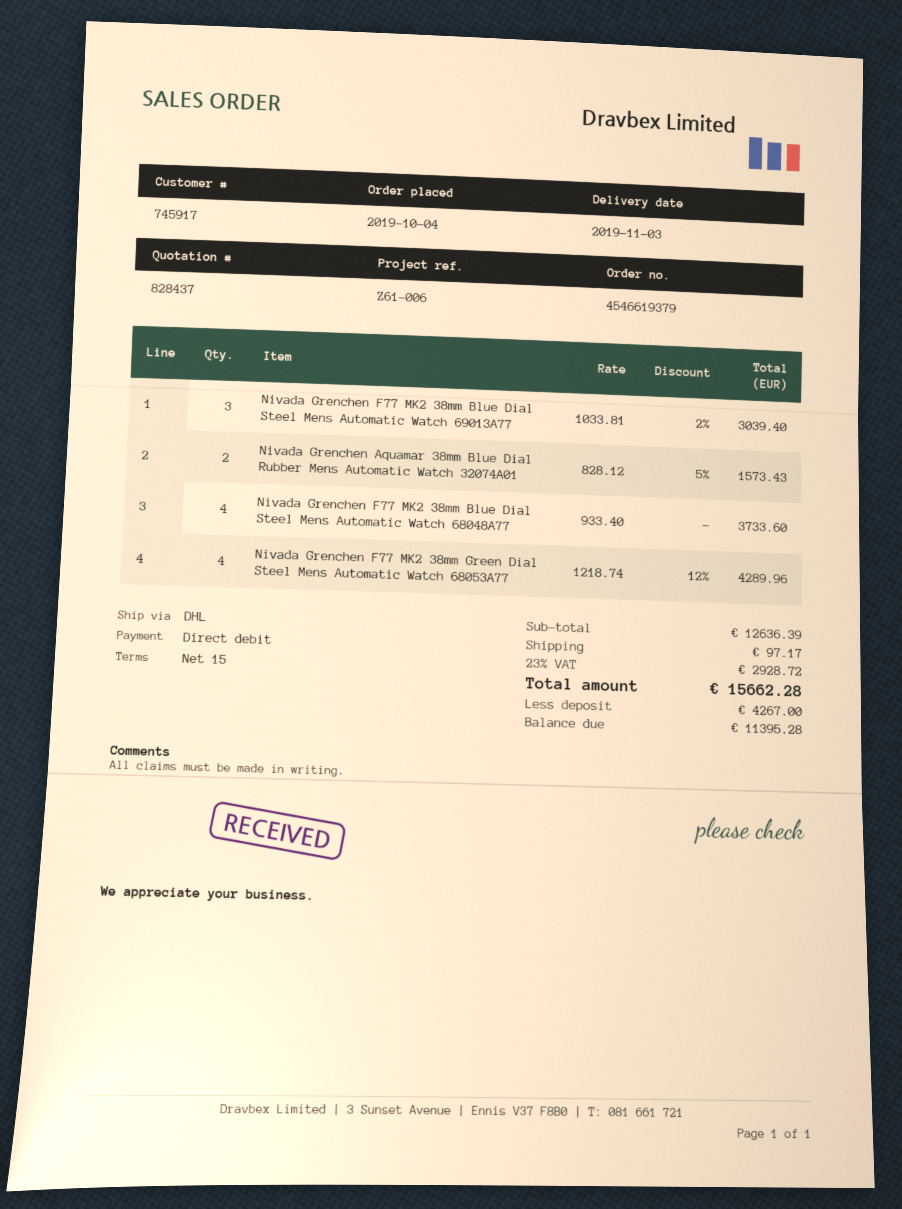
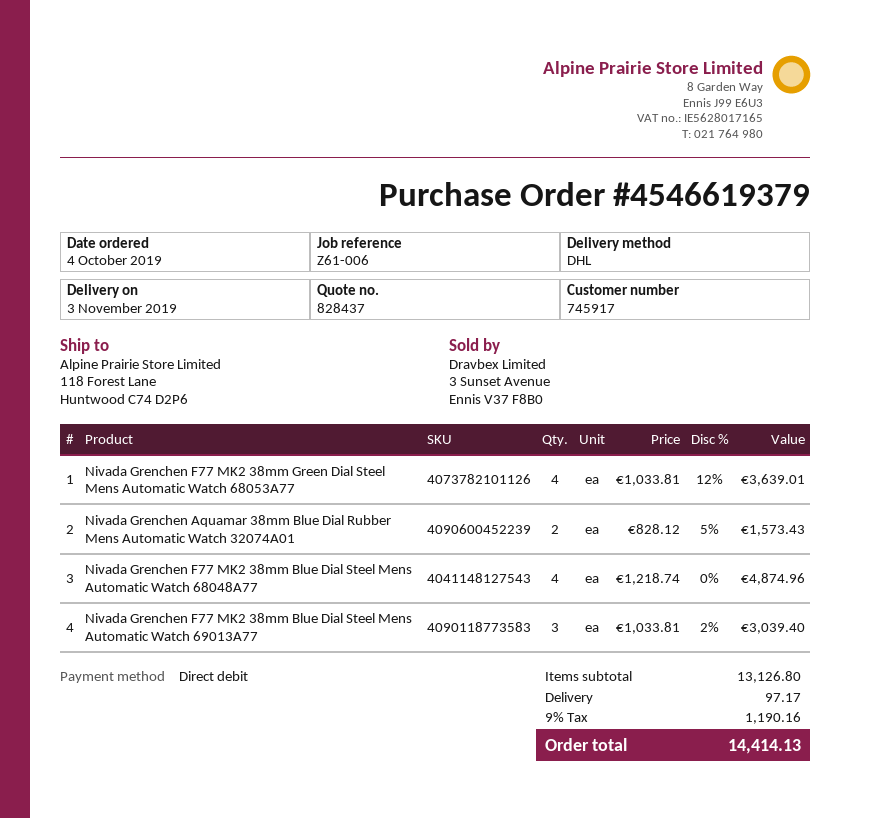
Nivada Grenchen F77 MK2 38mm Blue Dial Steel Mens Automatic Watch 68048A77: 4 x 933.40 = 3733.60 -> 4 x 1218.74 = 4874.96
Nivada Grenchen F77 MK2 38mm Green Dial Steel Mens Automatic Watch 68053A77: 4 x 1218.74 - 12% = 4289.96 -> 4 x 1033.81 - 12% = 3639.01
subtotal: 12636.39 -> 13126.80
tax: 23% = 2928.72 -> 9% = 1190.16
total: 15662.28 -> 14414.13

